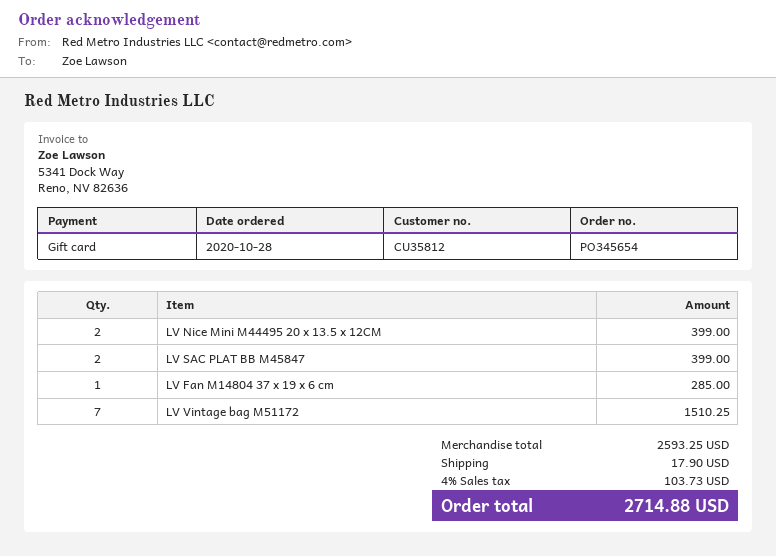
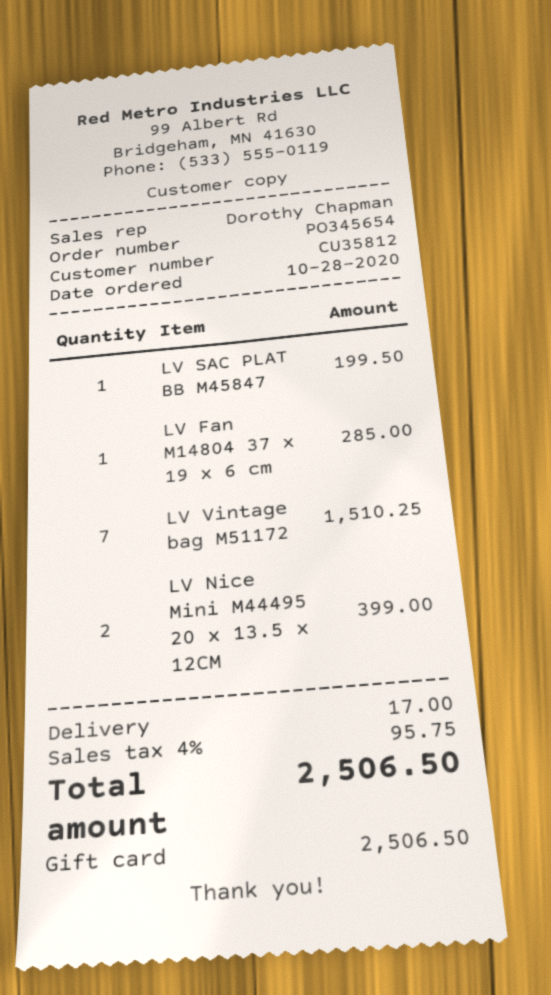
LV SAC PLAT BB M45847: 2 for 399.00 -> 1 for 199.50
shipping: 17.90 -> 17.00
tax: 4% = 103.73 -> 4% = 95.75
total: 2714.88 -> 2506.50

